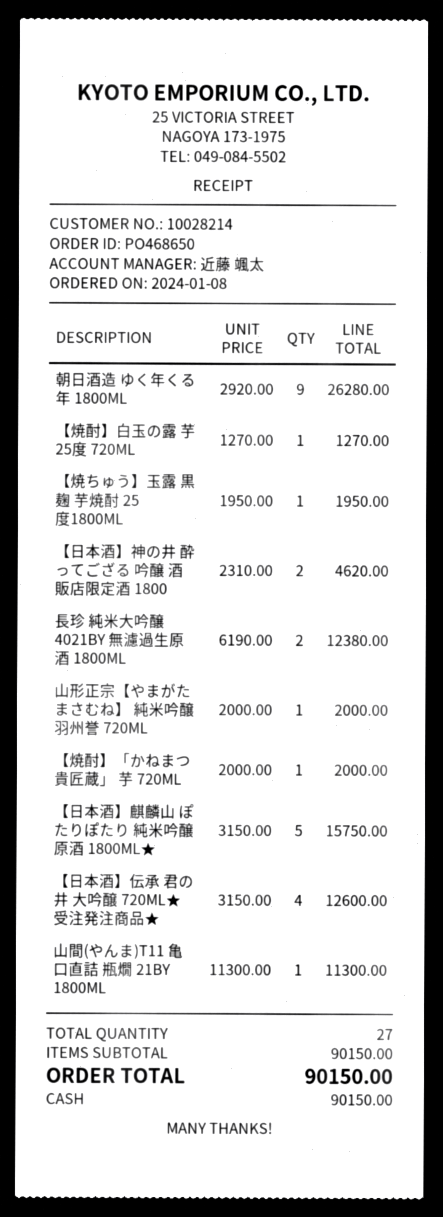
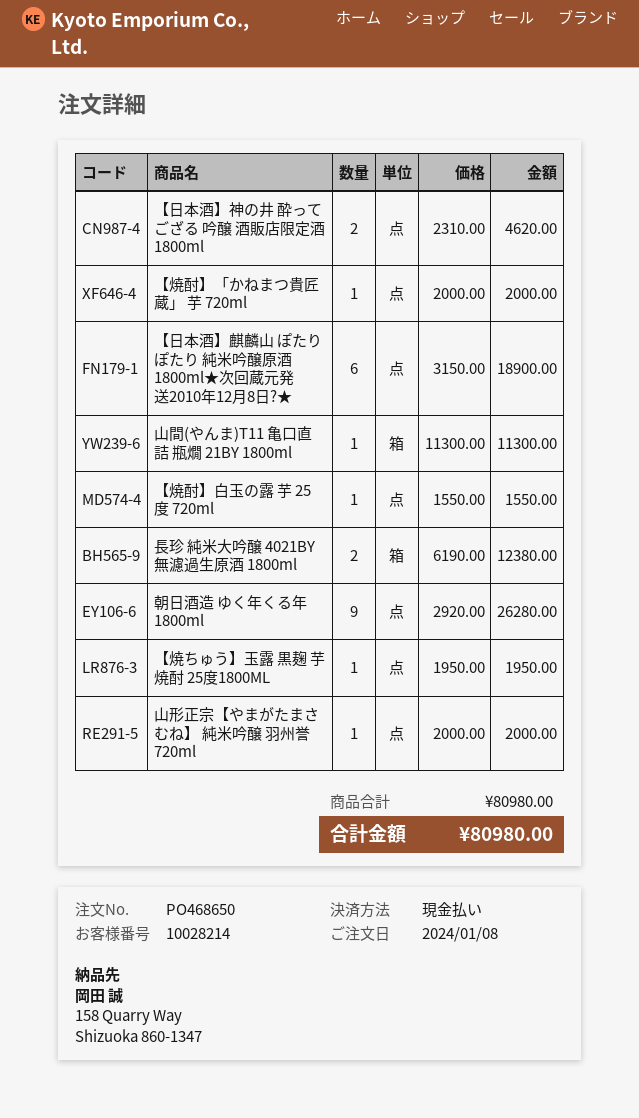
【焼酎】白玉の露 芋 25度 720ML: 1 x 1270.00 = 1270.00 -> 1 x 1550.00 = 1550.00
【日本酒】麒麟山 ぽたりぽたり 純米吟醸原酒 1800ML★: 5 x 3150.00 = 15750.00 -> 6 x 3150.00 = 18900.00
【日本酒】伝承 君の井 大吟醸 720ML★受注発注商品★: 4 x 3150.00 = 12600.00 -> none
subtotal: 90150.00 -> 80980.00
total: 90150.00 -> 80980.00

